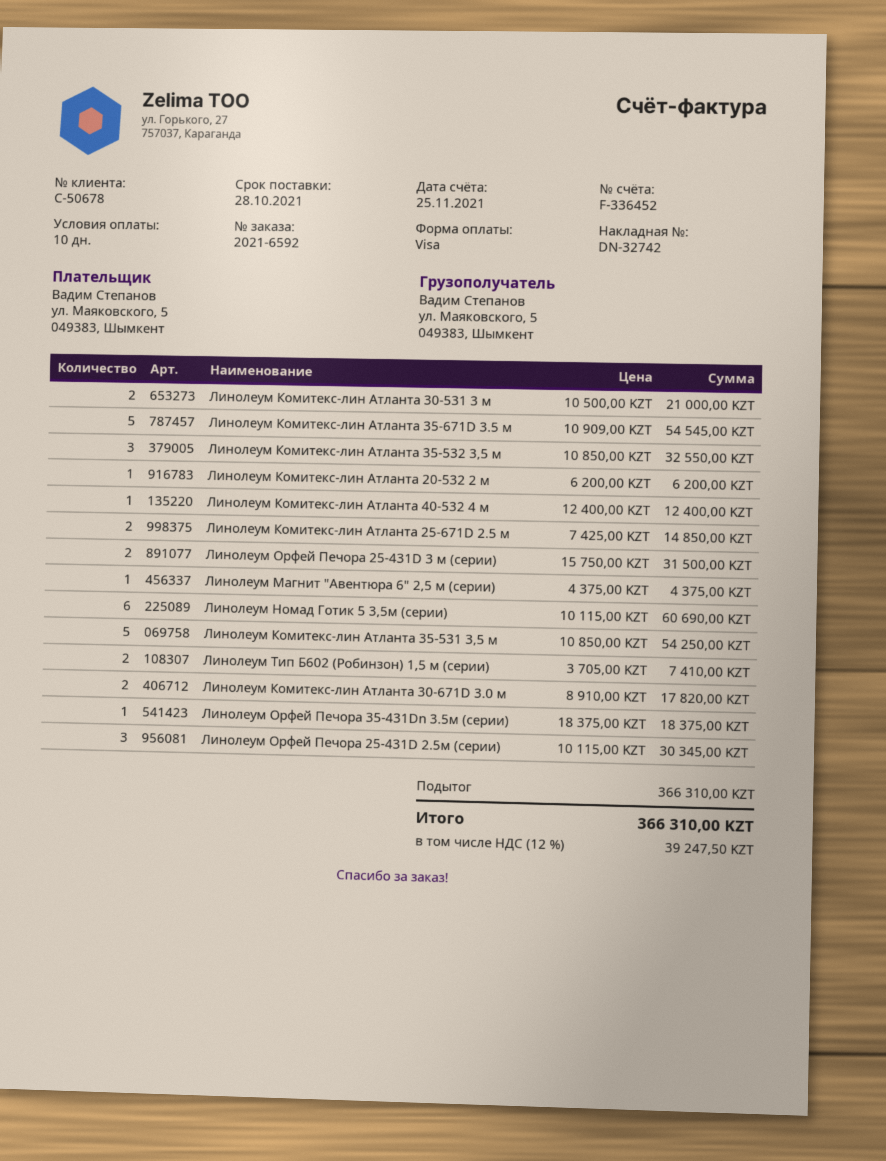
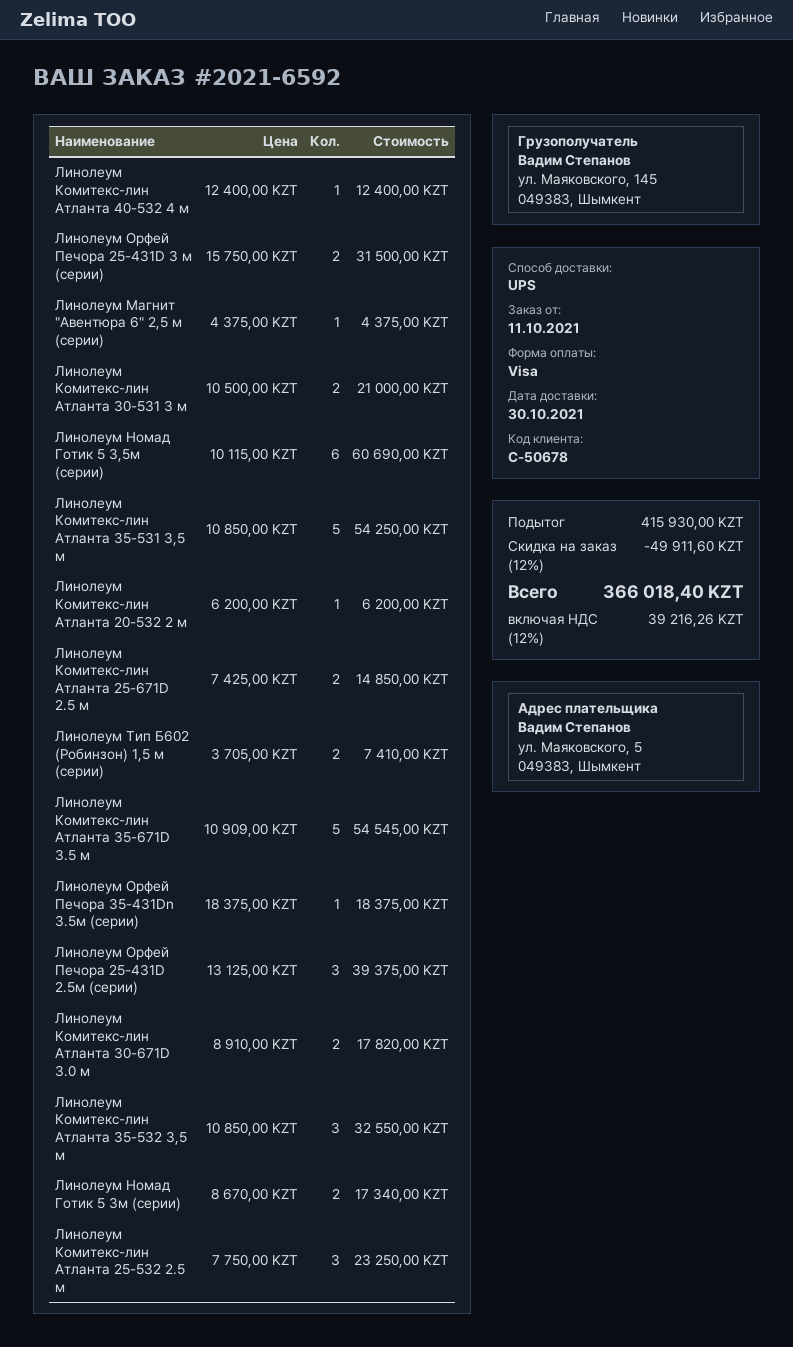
delivery date: 2021-10-28 -> 2021-10-30
ship to: ул. Маяковского, 5, 049383, Шымкент -> ул. Маяковского, 145, 049383, Шымкент
Линолеум Орфей Печора 25-431D 2.5м (серии): 3 x 10115.00 = 30345.00 -> 3 x 13125.00 = 39375.00
Линолеум Номад Готик 5 3м (серии): none -> 2 x 8670.00 = 17340.00
Линолеум Комитекс-лин Атланта 25-532 2.5 м: none -> 3 x 7750.00 = 23250.00
subtotal: 366310.00 -> 415930.00
discount: none -> 12% = 49911.60
tax: 12% = 39247.50 -> 12% = 39216.26
total: 366310.00 -> 366018.40

